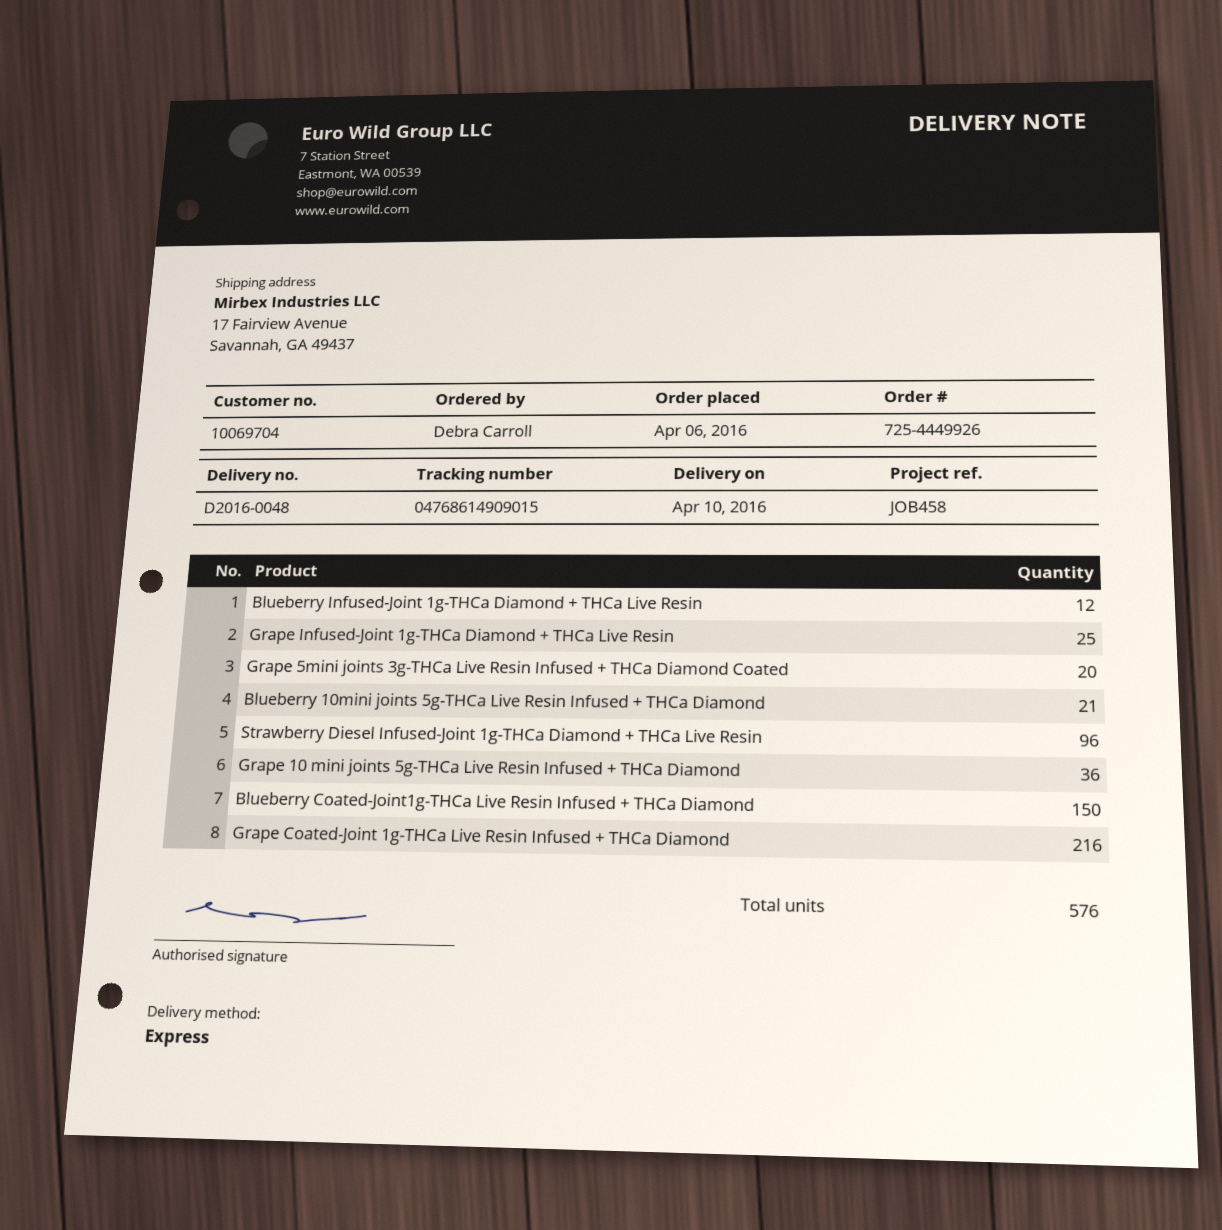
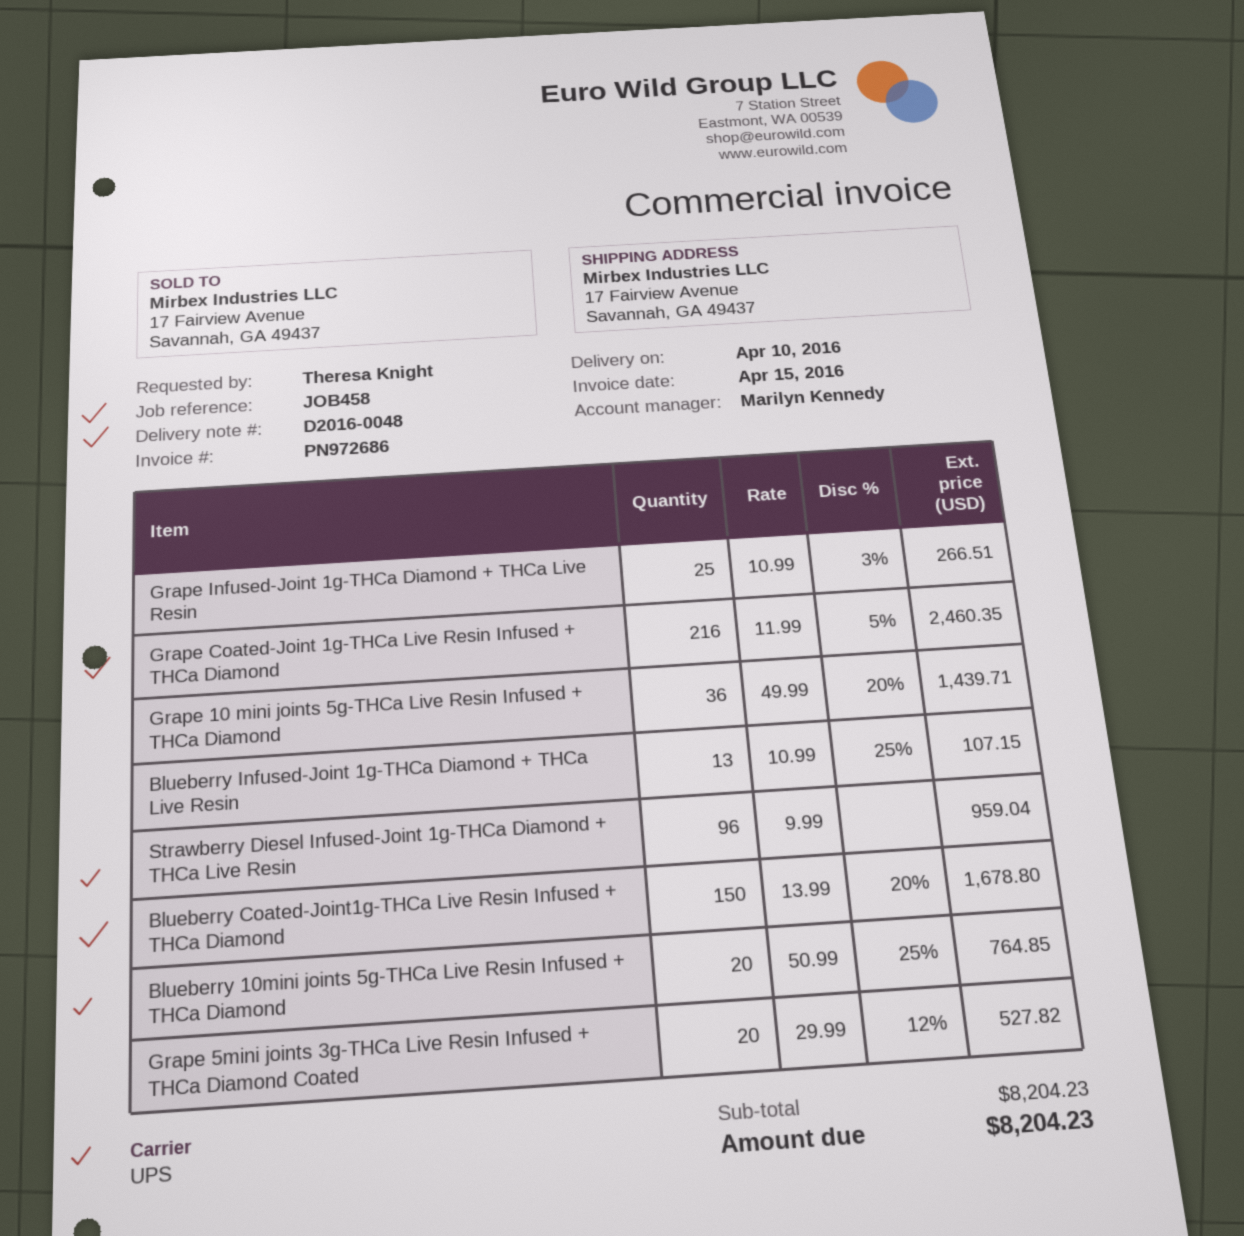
ordered by: Debra Carroll -> Theresa Knight
shipping method: express -> UPS
Blueberry Infused-Joint 1g-THCa Diamond + THCa Live Resin: 12 -> 13
Blueberry 10mini joints 5g-THCa Live Resin Infused + THCa Diamond: 21 -> 20

